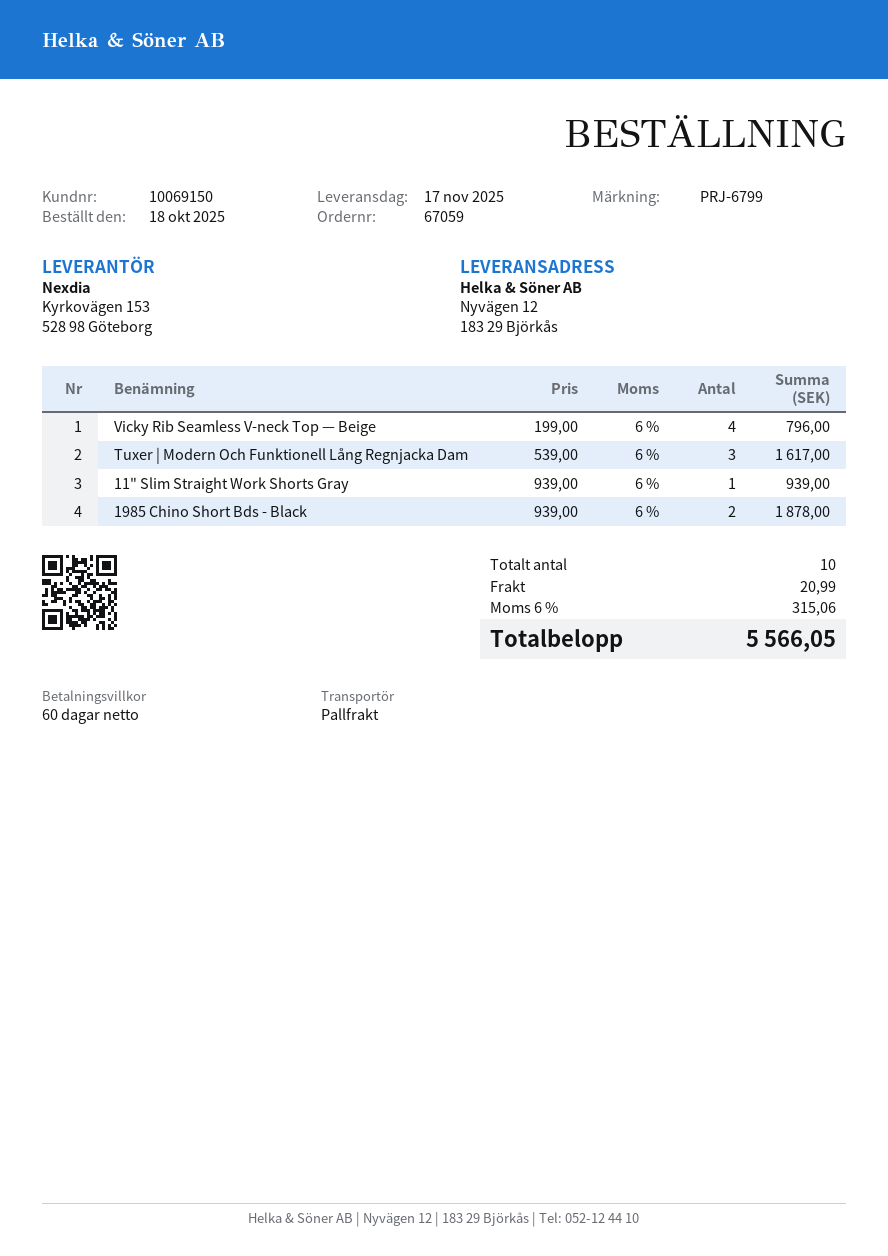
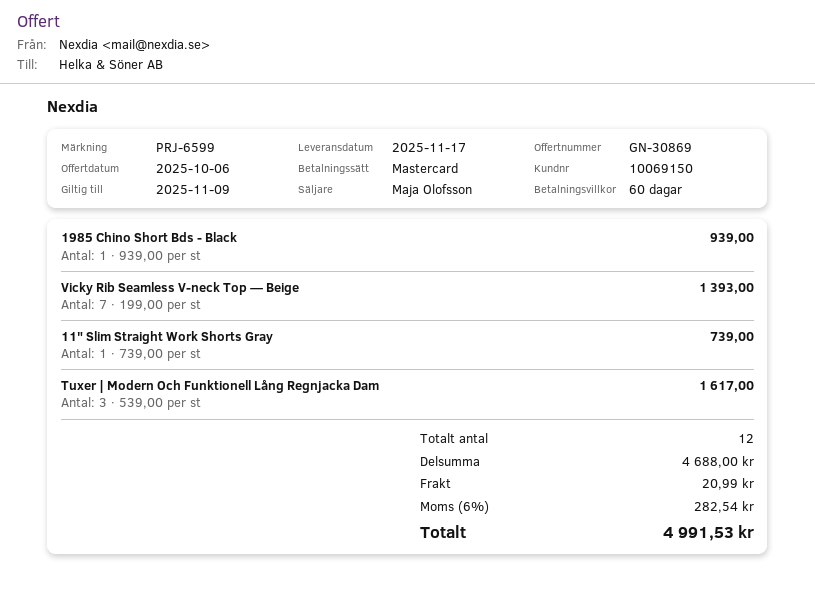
reference: PRJ-6799 -> PRJ-6599
Vicky Rib Seamless V-neck Top — Beige: 4 x 199.00 = 796.00 -> 7 x 199.00 = 1393.00
11" Slim Straight Work Shorts Gray: 1 x 939.00 = 939.00 -> 1 x 739.00 = 739.00
1985 Chino Short Bds - Black: 2 x 939.00 = 1878.00 -> 1 x 939.00 = 939.00
total quantity: 10 -> 12
tax: 6% = 315.06 -> 6% = 282.54
total: 5566.05 -> 4991.53

